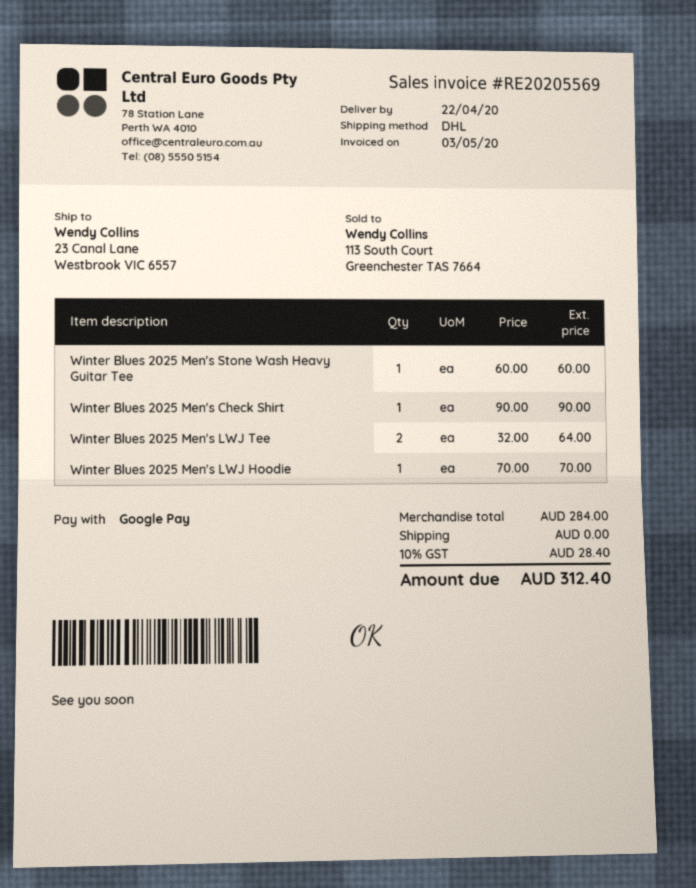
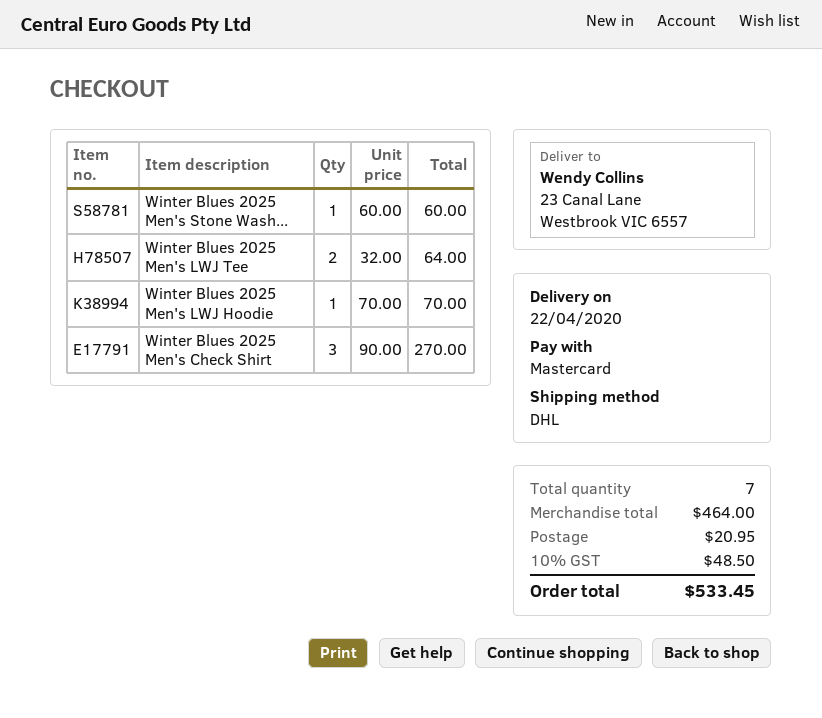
payment method: Google Pay -> Mastercard
Winter Blues 2025 Men's Check Shirt: 1 x 90.00 = 90.00 -> 3 x 90.00 = 270.00
subtotal: 284.00 -> 464.00
shipping: 0.00 -> 20.95
tax: 10% = 28.40 -> 10% = 48.50
total: 312.40 -> 533.45

